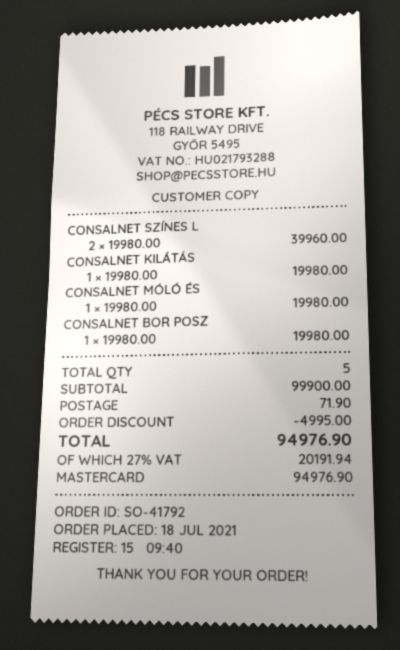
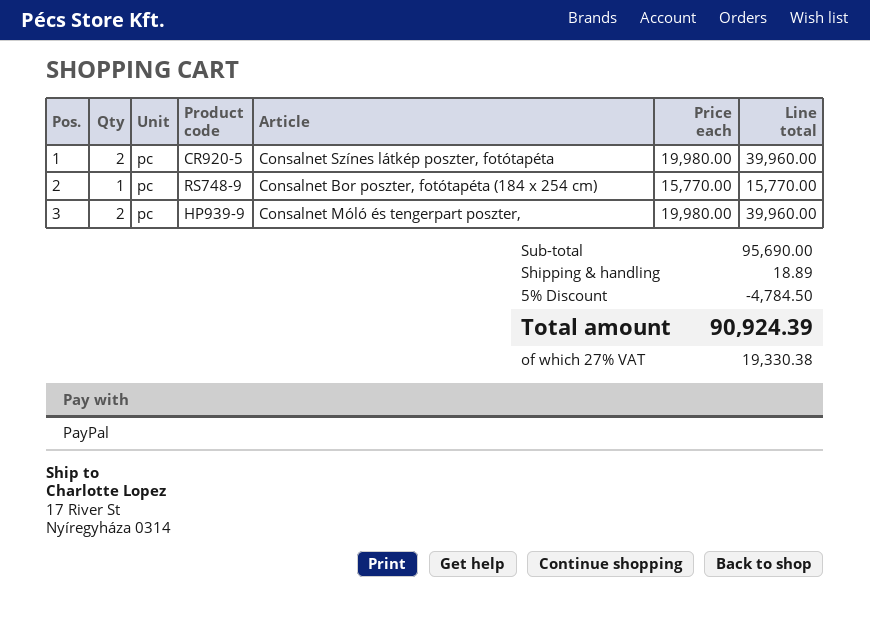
payment method: Mastercard -> PayPal
CONSALNET KILÁTÁS: 1 x 19980.00 = 19980.00 -> none
CONSALNET MÓLÓ ÉS: 1 x 19980.00 = 19980.00 -> 2 x 19980.00 = 39960.00
CONSALNET BOR POSZ: 1 x 19980.00 = 19980.00 -> 1 x 15770.00 = 15770.00
subtotal: 99900.00 -> 95690.00
discount: 4995.00 -> 4784.50
shipping: 71.90 -> 18.89
tax: 27% = 20191.94 -> 27% = 19330.38
total: 94976.90 -> 90924.39

